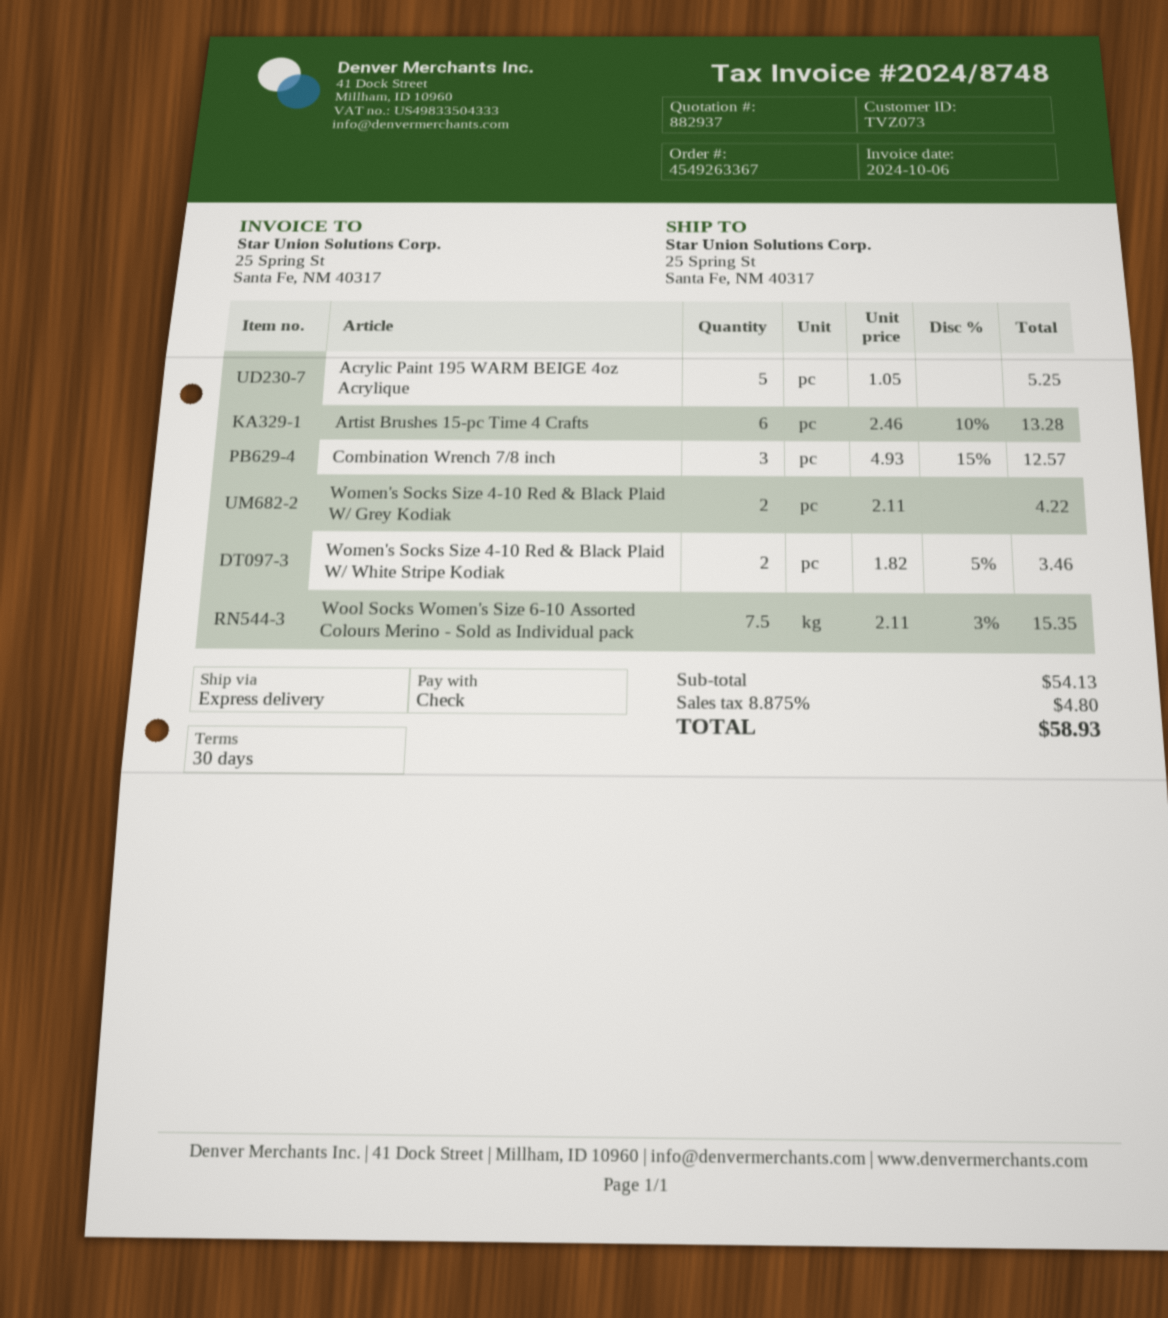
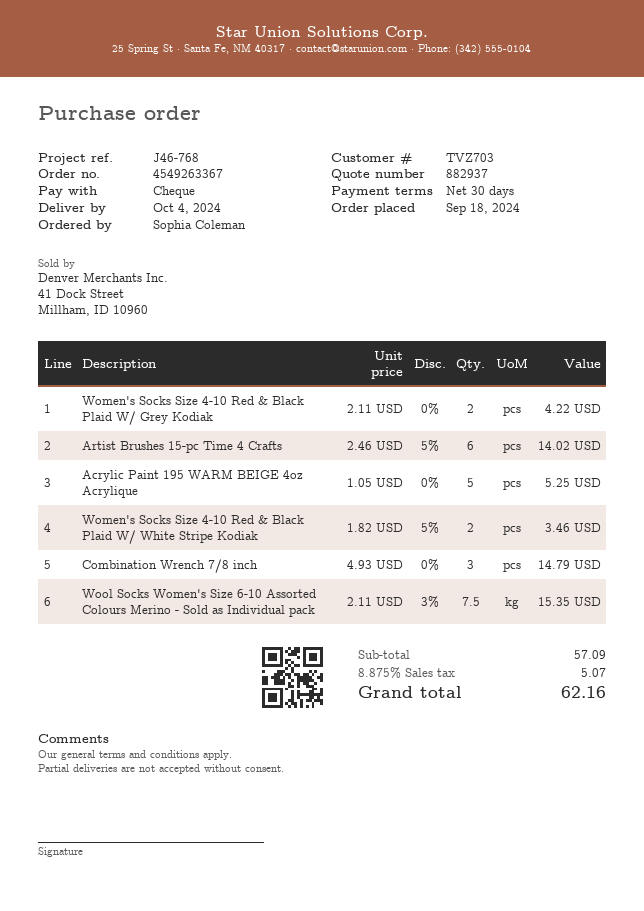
customer number: TVZ073 -> TVZ703
Artist Brushes 15-pc Time 4 Crafts: 6 x 2.46 - 10% = 13.28 -> 6 x 2.46 - 5% = 14.02
Combination Wrench 7/8 inch: 3 x 4.93 - 15% = 12.57 -> 3 x 4.93 = 14.79
subtotal: 54.13 -> 57.09
tax: 8.875% = 4.80 -> 8.875% = 5.07
total: 58.93 -> 62.16

